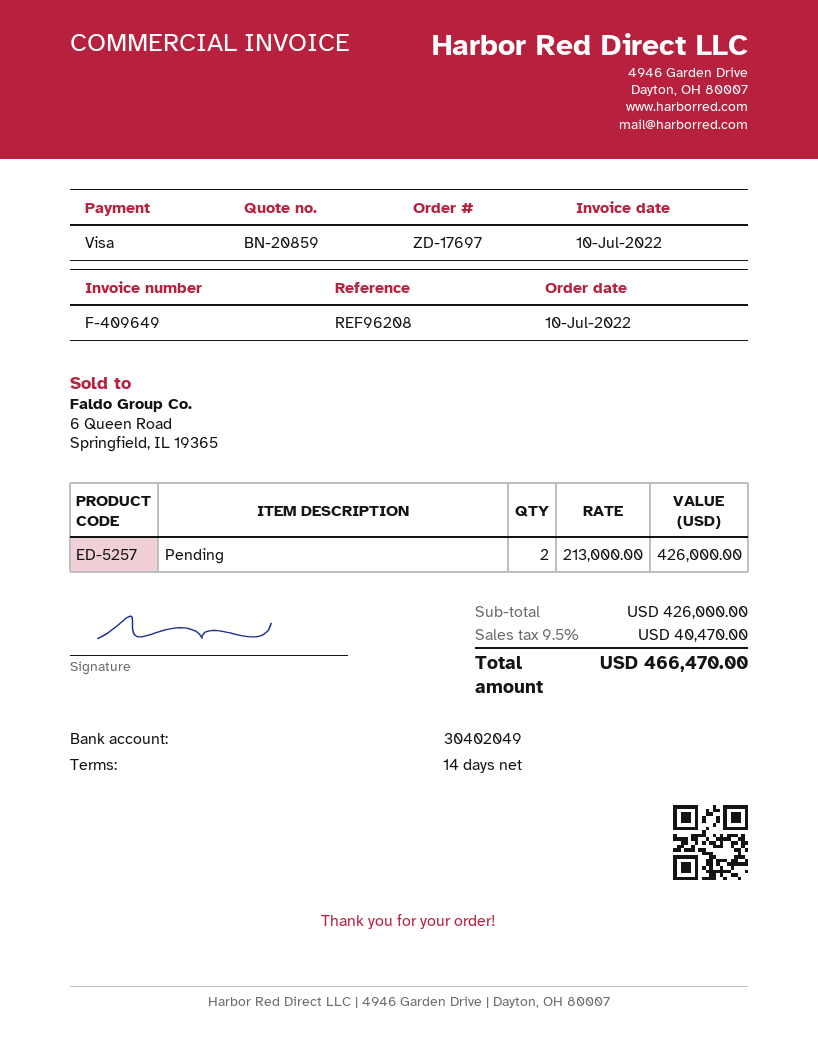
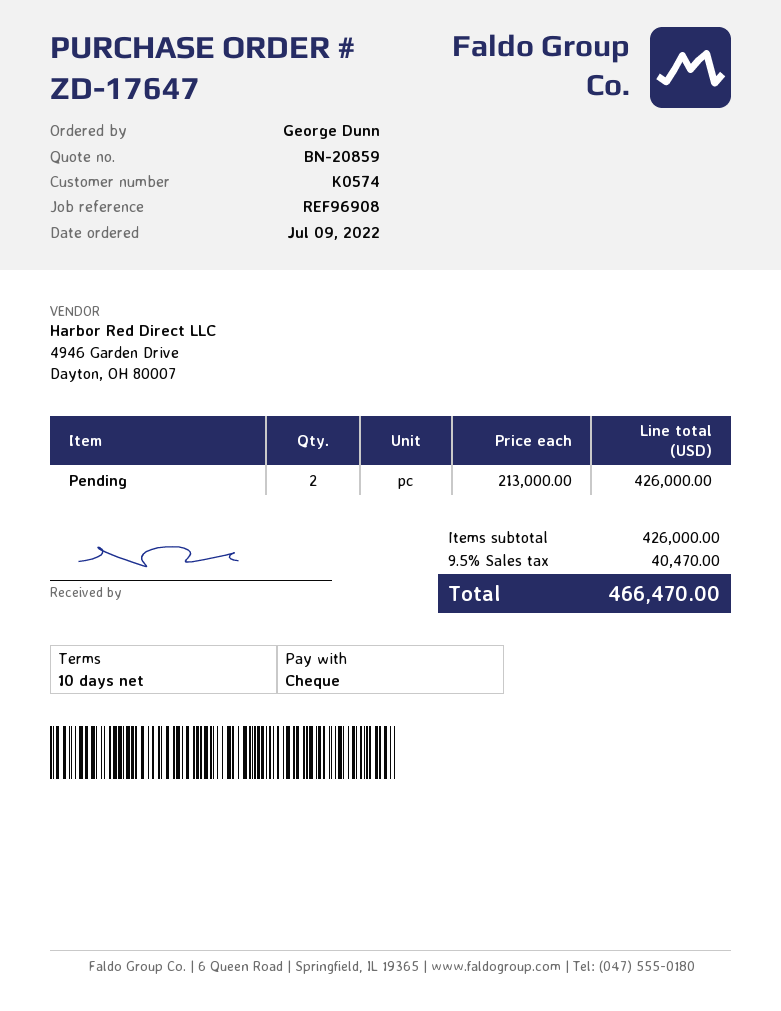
order number: ZD-17697 -> ZD-17647
order date: 2022-07-10 -> 2022-07-09
payment terms: 14 days -> 10 days
reference: REF96208 -> REF96908
payment method: Visa -> cheque

